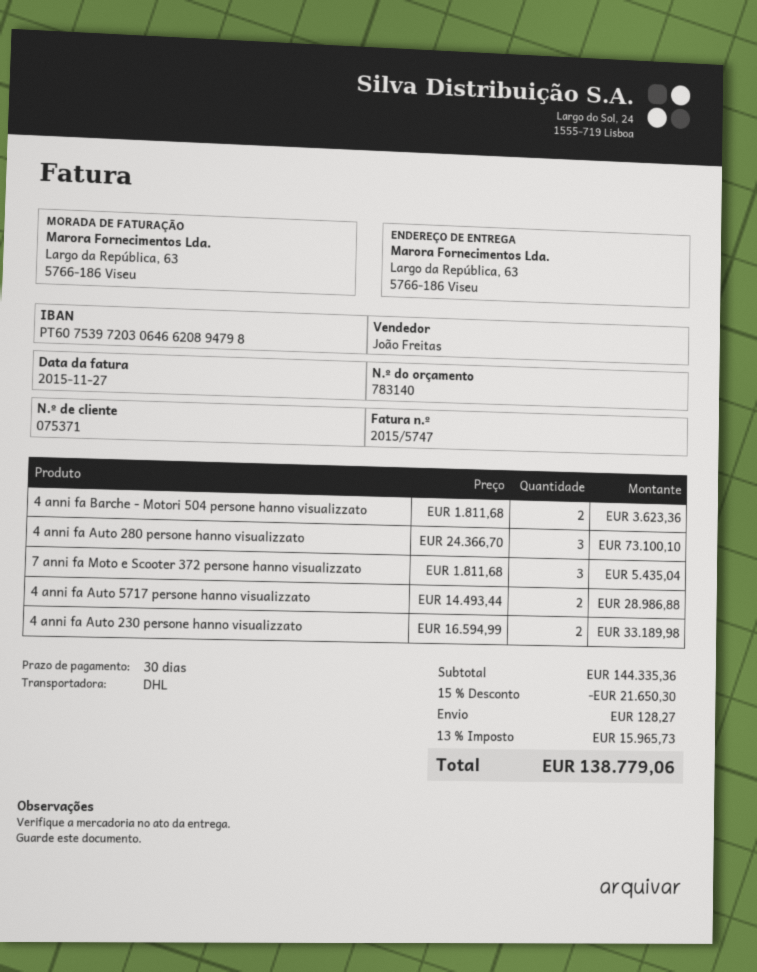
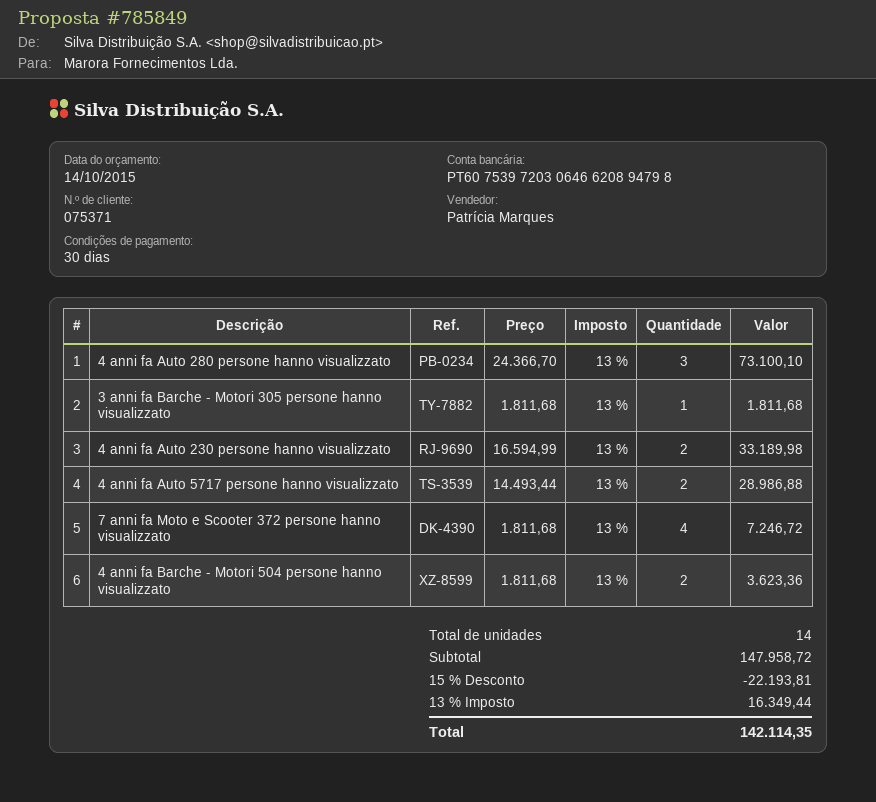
quote number: 783140 -> 785849
sales rep: João Freitas -> Patrícia Marques
7 anni fa Moto e Scooter 372 persone hanno visualizzato: 3 x 1811.68 = 5435.04 -> 4 x 1811.68 = 7246.72
3 anni fa Barche - Motori 305 persone hanno visualizzato: none -> 1 x 1811.68 = 1811.68
subtotal: 144335.36 -> 147958.72
discount: 15% = 21650.30 -> 15% = 22193.81
shipping: 128.27 -> none
tax: 13% = 15965.73 -> 13% = 16349.44
total: 138779.06 -> 142114.35

